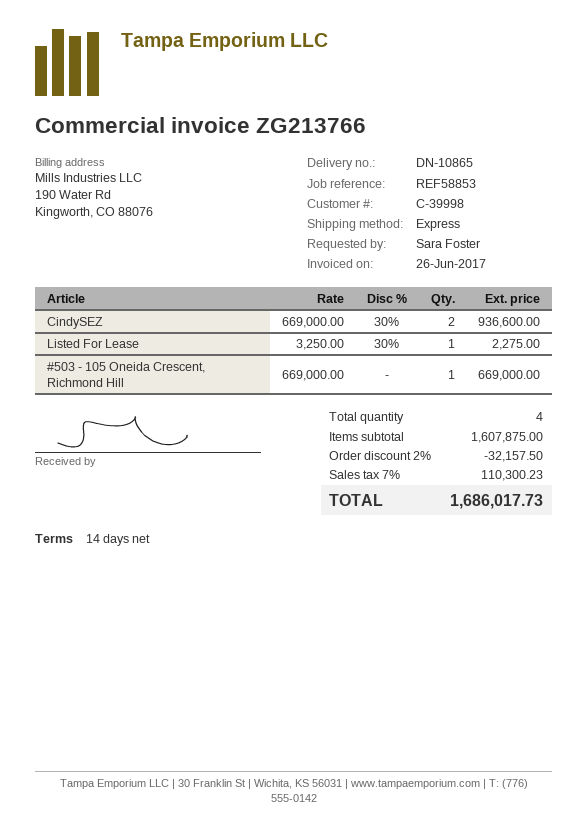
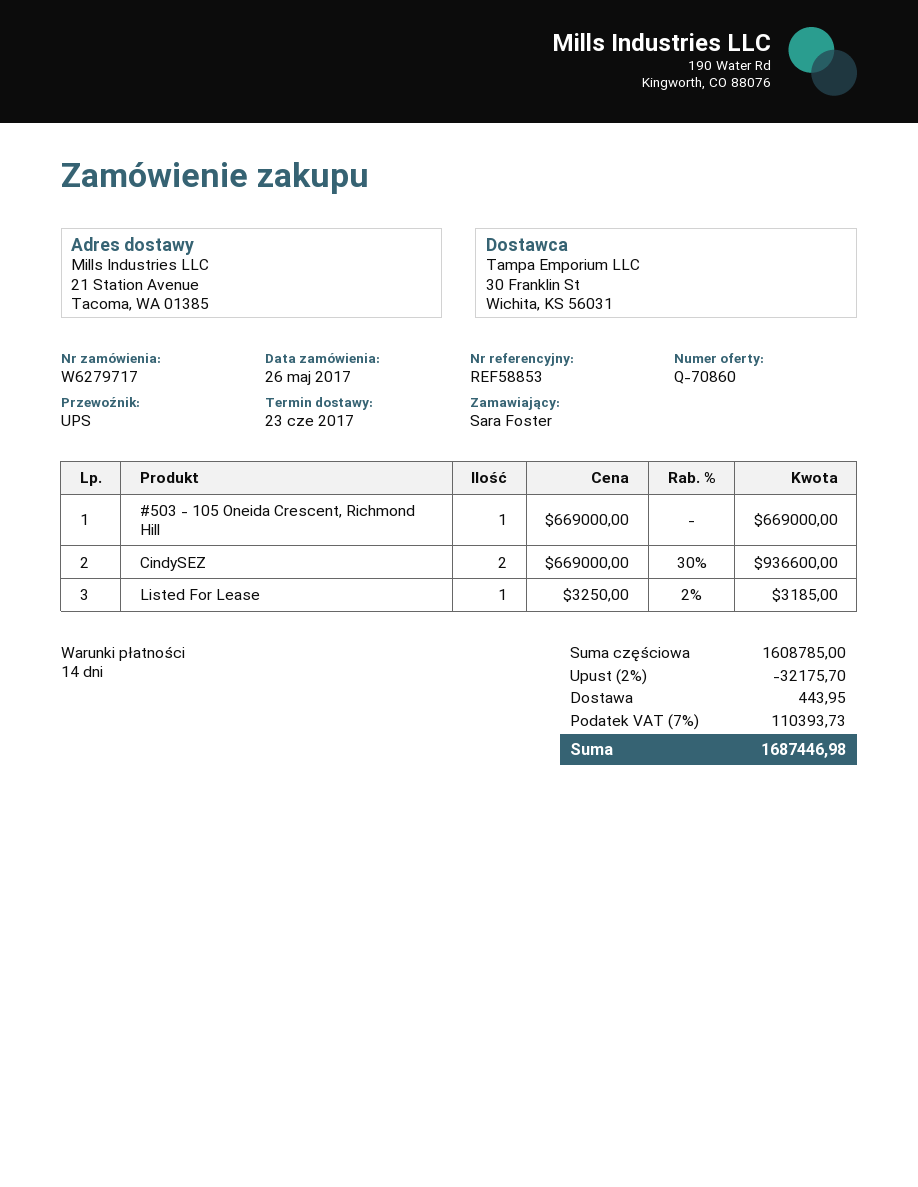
shipping method: express -> UPS
Listed For Lease: 1 x 3250.00 - 30% = 2275.00 -> 1 x 3250.00 - 2% = 3185.00
subtotal: 1607875.00 -> 1608785.00
discount: 2% = 32157.50 -> 2% = 32175.70
shipping: none -> 443.95
tax: 7% = 110300.23 -> 7% = 110393.73
total: 1686017.73 -> 1687446.98

